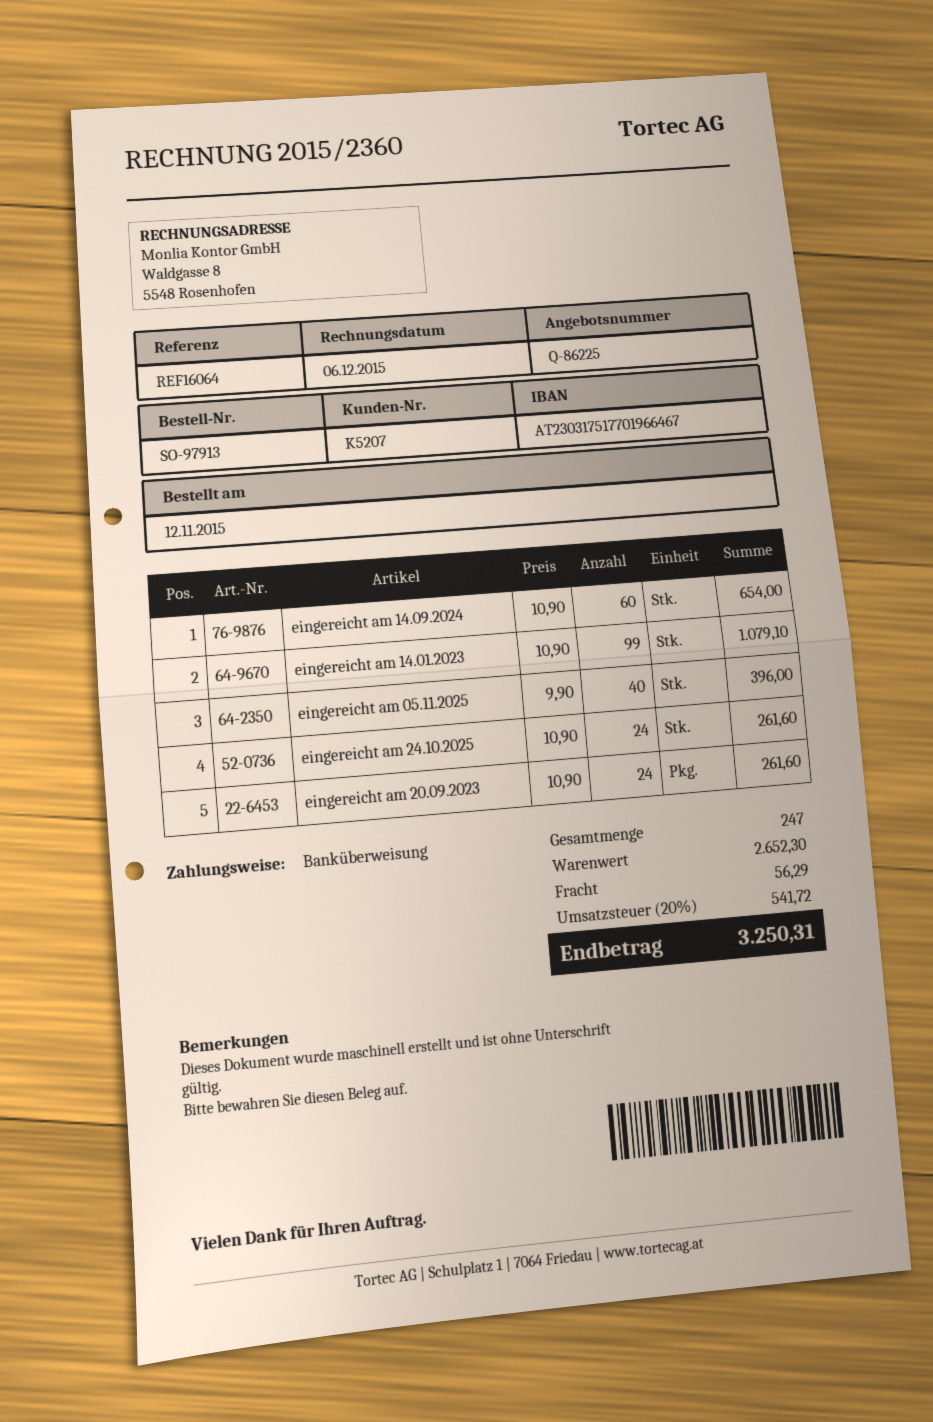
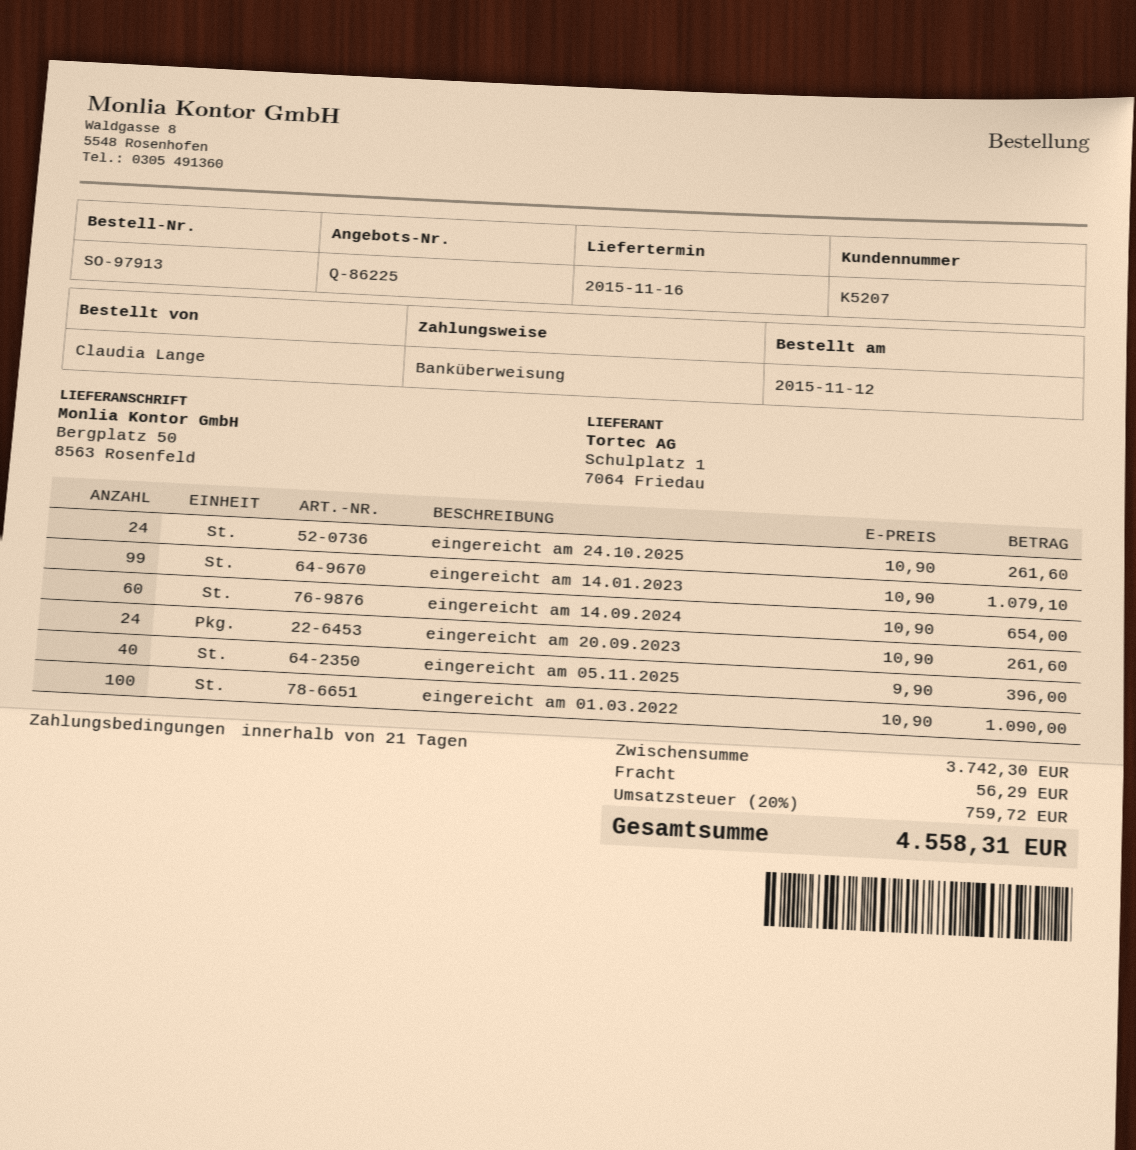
eingereicht am 01.03.2022: none -> 100 x 10.90 = 1090.00
subtotal: 2652.30 -> 3742.30
tax: 20% = 541.72 -> 20% = 759.72
total: 3250.31 -> 4558.31

